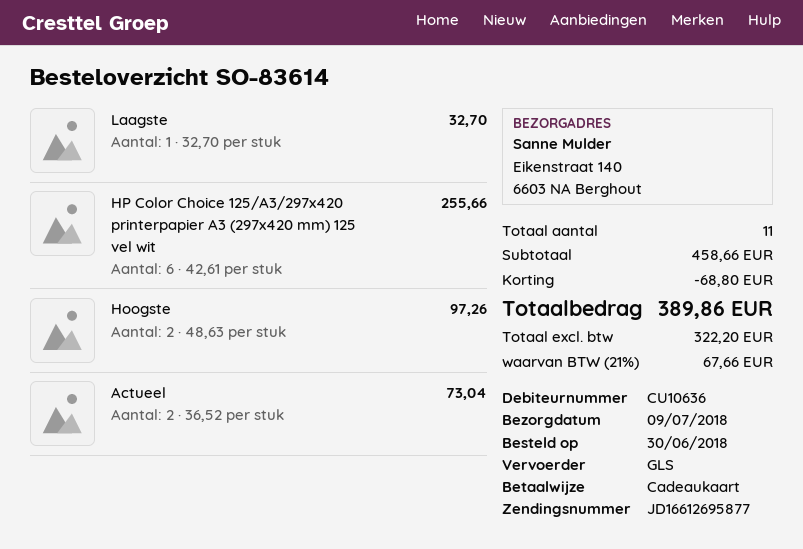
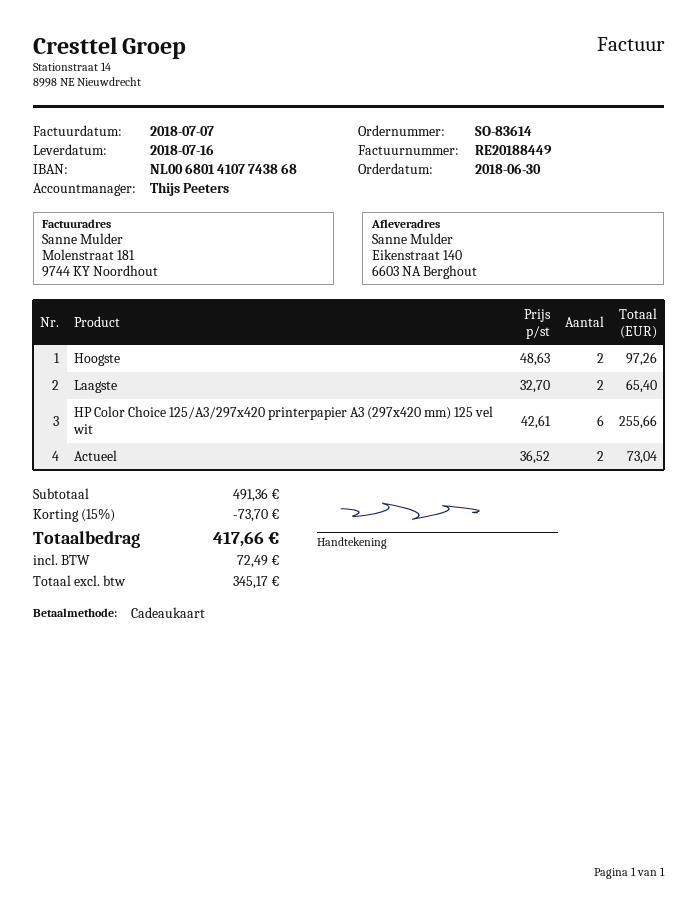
delivery date: 2018-07-09 -> 2018-07-16
Laagste: 1 x 32.70 = 32.70 -> 2 x 32.70 = 65.40
subtotal: 458.66 -> 491.36
discount: 68.80 -> 73.70
net: 322.20 -> 345.17
tax: 67.66 -> 72.49
total: 389.86 -> 417.66

